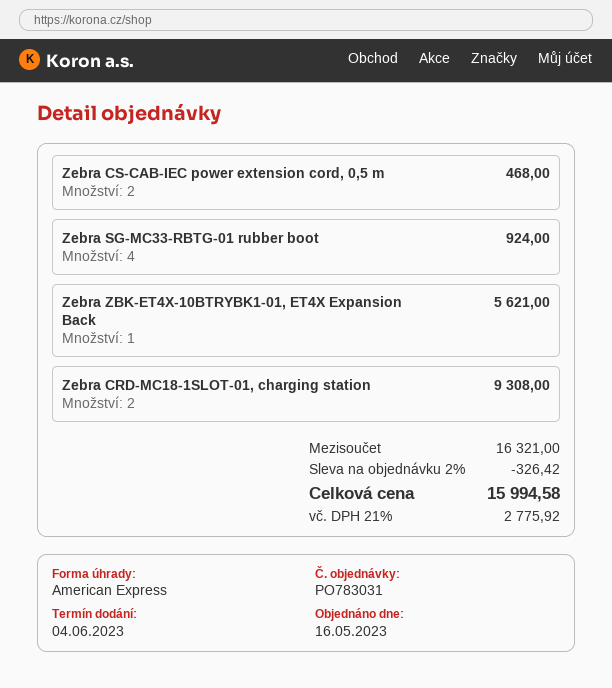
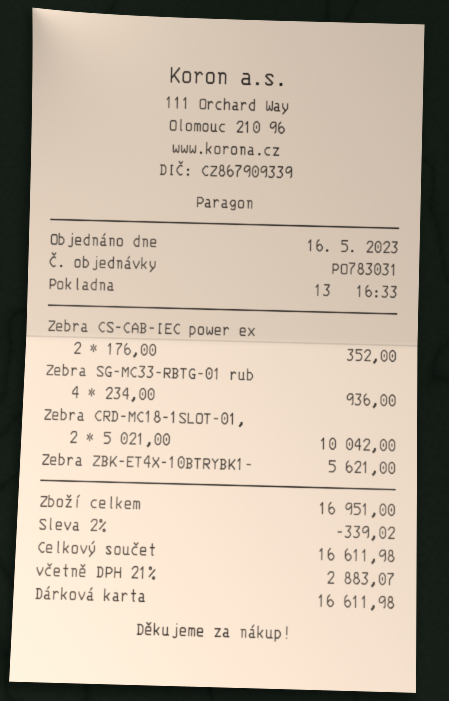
payment method: American Express -> gift card
Zebra CS-CAB-IEC power extension cord, 0,5 m: 2 for 468.00 -> 2 for 352.00
Zebra SG-MC33-RBTG-01 rubber boot: 4 for 924.00 -> 4 for 936.00
Zebra CRD-MC18-1SLOT-01, charging station: 2 for 9308.00 -> 2 for 10042.00
subtotal: 16321.00 -> 16951.00
discount: 2% = 326.42 -> 2% = 339.02
tax: 21% = 2775.92 -> 21% = 2883.07
total: 15994.58 -> 16611.98

